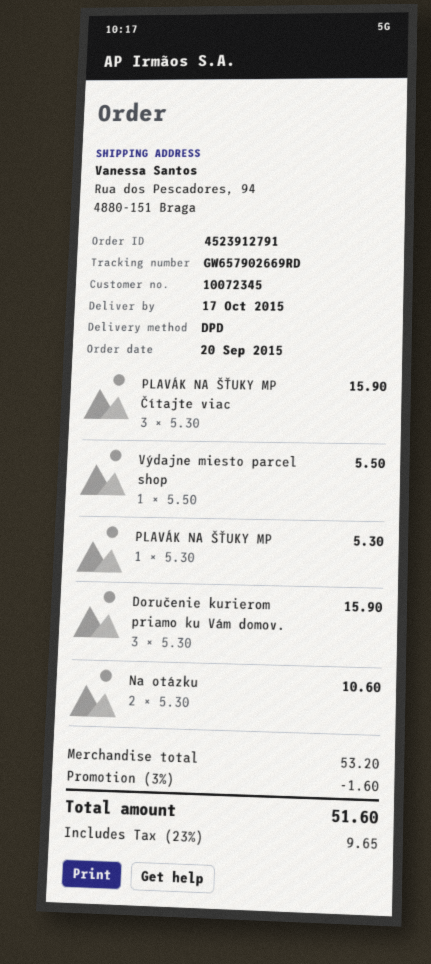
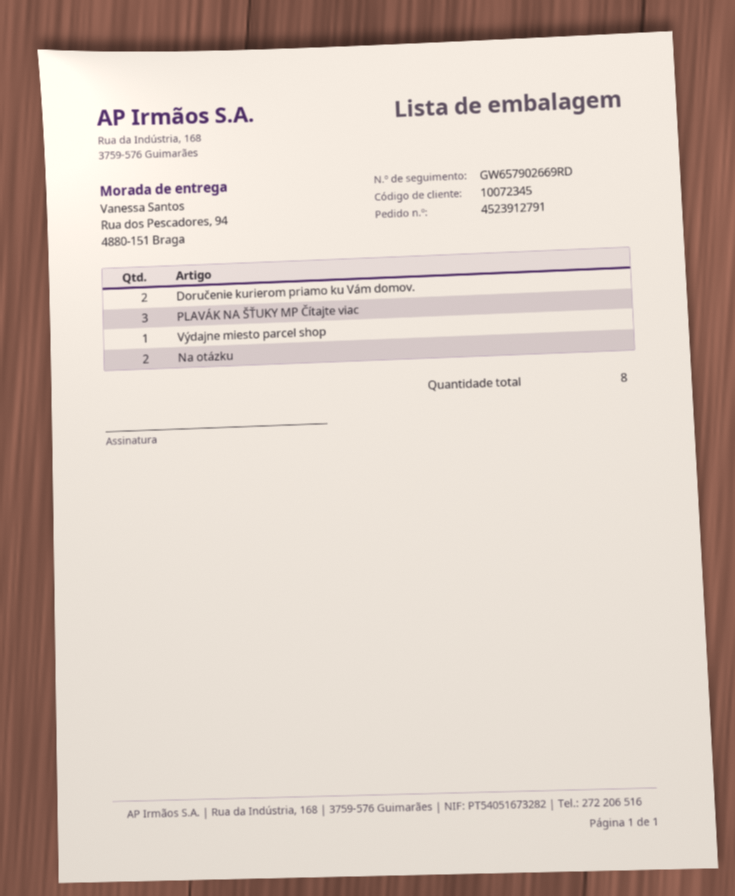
PLAVÁK NA ŠŤUKY MP: 1 -> none
Doručenie kurierom priamo ku Vám domov.: 3 -> 2

